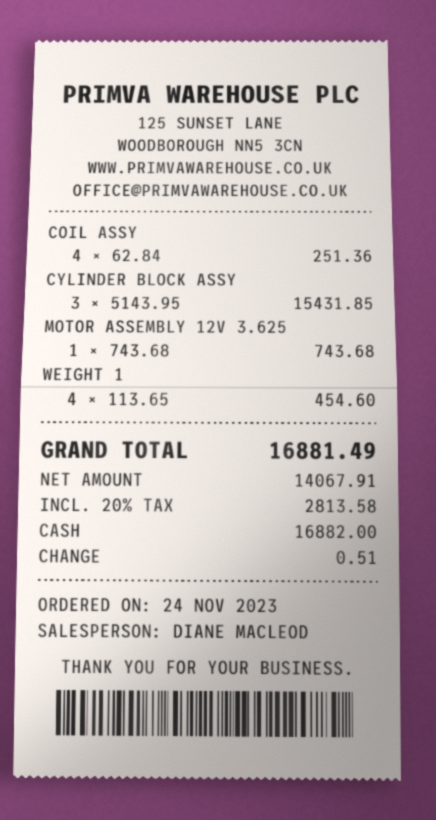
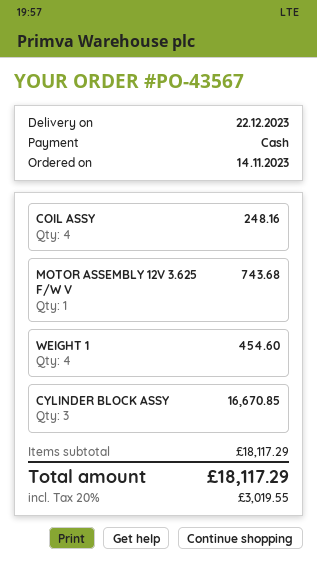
order date: 2023-11-24 -> 2023-11-14
COIL ASSY: 4 for 251.36 -> 4 for 248.16
CYLINDER BLOCK ASSY: 3 for 15431.85 -> 3 for 16670.85
tax: 20% = 2813.58 -> 20% = 3019.55
total: 16881.49 -> 18117.29

